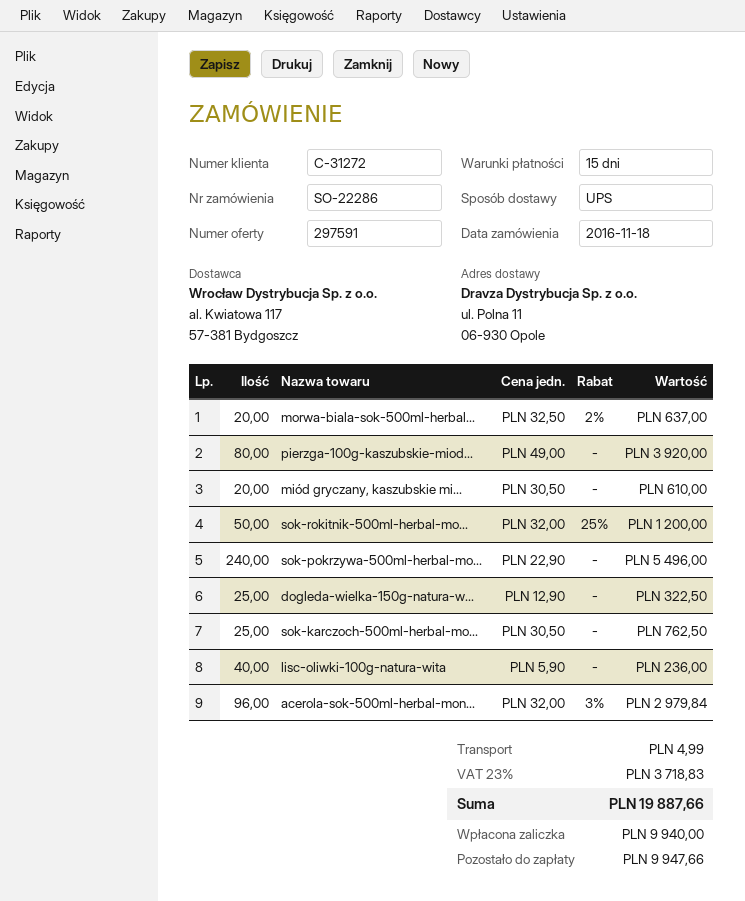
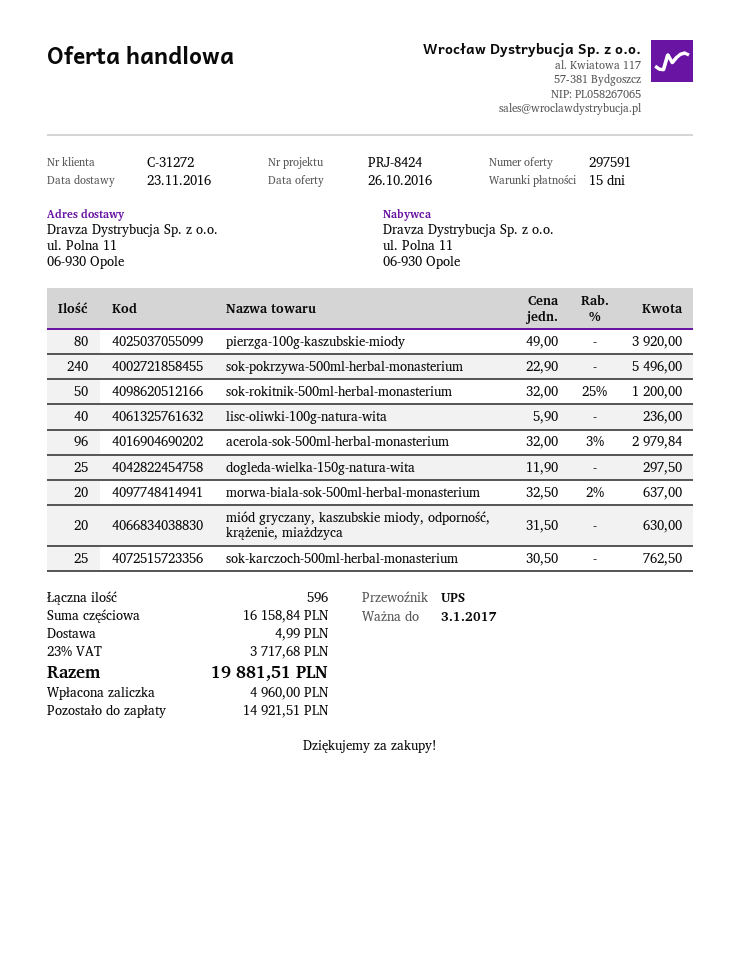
miód gryczany, kaszubskie mi...: 20 x 30.50 = 610.00 -> 20 x 31.50 = 630.00
dogleda-wielka-150g-natura-w...: 25 x 12.90 = 322.50 -> 25 x 11.90 = 297.50
tax: 23% = 3718.83 -> 23% = 3717.68
total: 19887.66 -> 19881.51
deposit: 9940.00 -> 4960.00
balance: 9947.66 -> 14921.51

